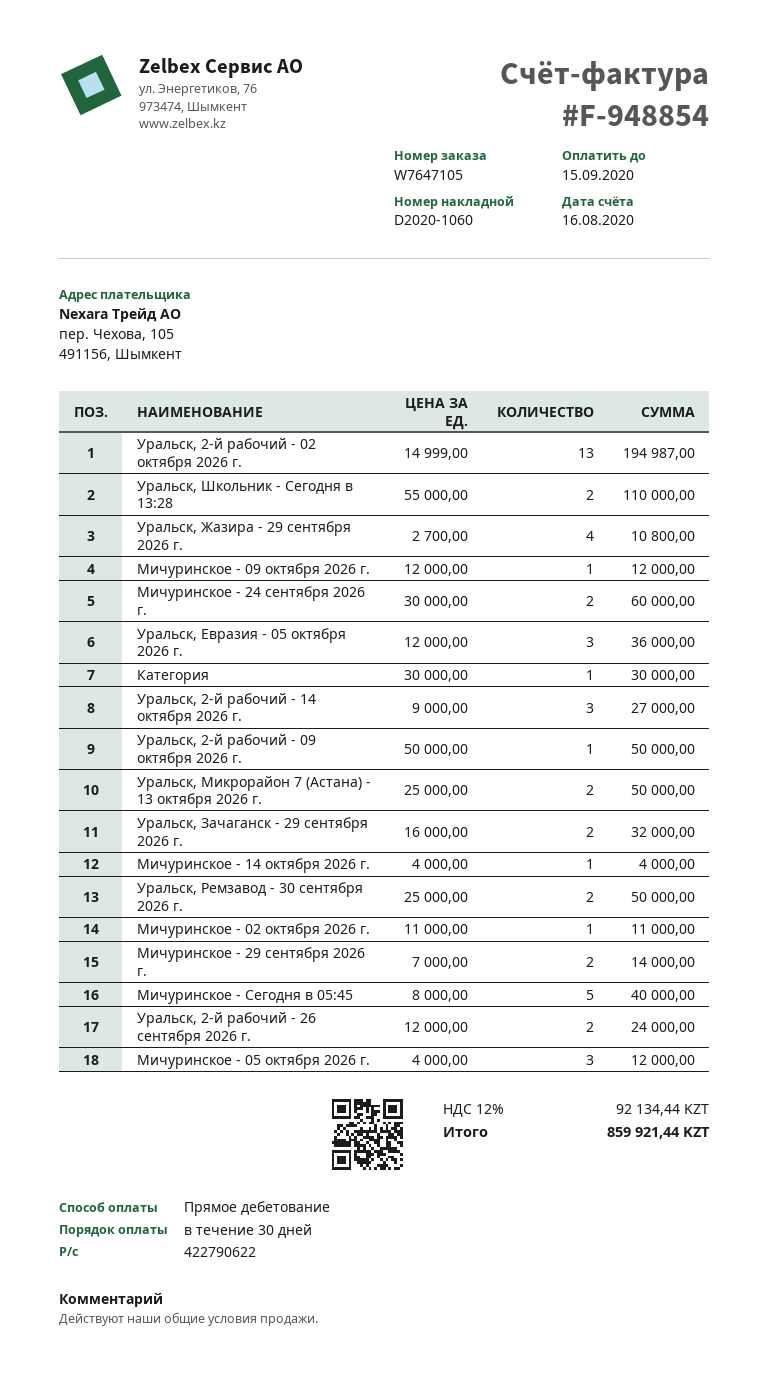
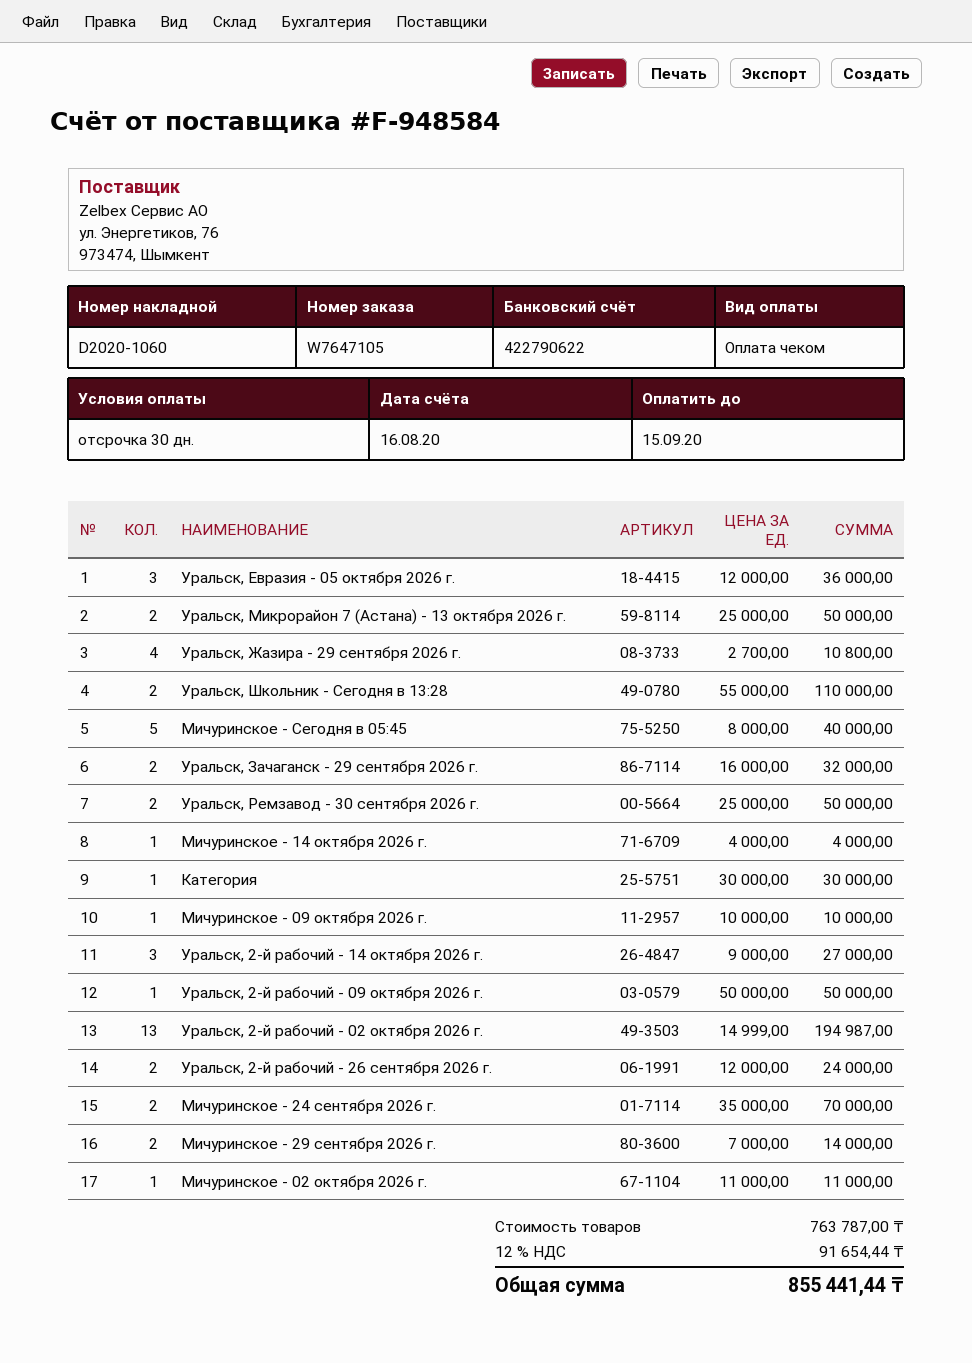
invoice number: F-948854 -> F-948584
payment method: direct debit -> cheque
Мичуринское - 09 октября 2026 г.: 1 x 12000.00 = 12000.00 -> 1 x 10000.00 = 10000.00
Мичуринское - 24 сентября 2026 г.: 2 x 30000.00 = 60000.00 -> 2 x 35000.00 = 70000.00
Мичуринское - 05 октября 2026 г.: 3 x 4000.00 = 12000.00 -> none
tax: 12% = 92134.44 -> 12% = 91654.44
total: 859921.44 -> 855441.44

